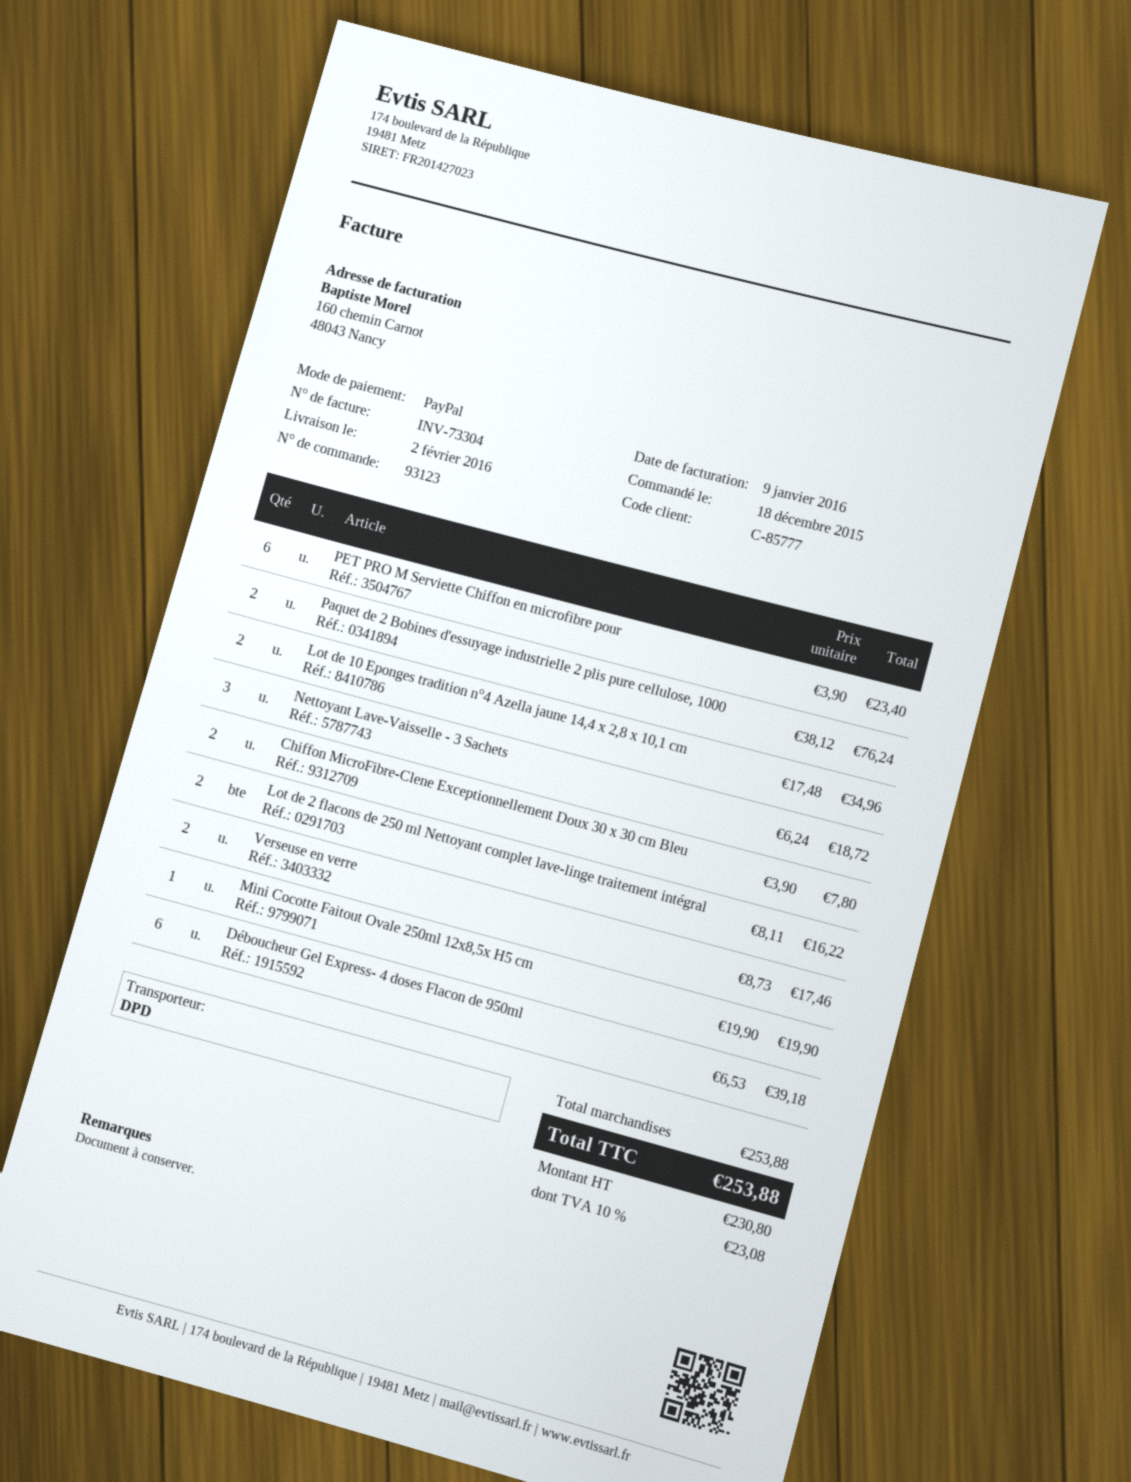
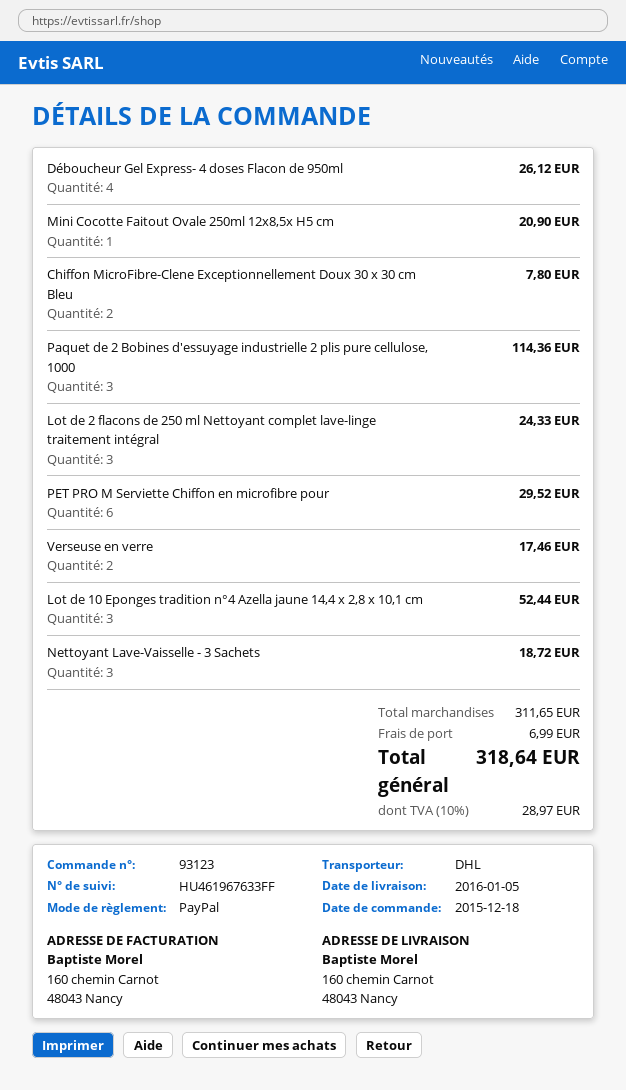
delivery date: 2016-02-02 -> 2016-01-05
shipping method: DPD -> DHL
PET PRO M Serviette Chiffon en microfibre pour: 6 for 23.40 -> 6 for 29.52
Paquet de 2 Bobines d'essuyage industrielle 2 plis pure cellulose, 1000: 2 for 76.24 -> 3 for 114.36
Lot de 10 Eponges tradition n°4 Azella jaune 14,4 x 2,8 x 10,1 cm: 2 for 34.96 -> 3 for 52.44
Lot de 2 flacons de 250 ml Nettoyant complet lave-linge traitement intégral: 2 for 16.22 -> 3 for 24.33
Mini Cocotte Faitout Ovale 250ml 12x8,5x H5 cm: 1 for 19.90 -> 1 for 20.90
Déboucheur Gel Express- 4 doses Flacon de 950ml: 6 for 39.18 -> 4 for 26.12
subtotal: 253.88 -> 311.65
shipping: none -> 6.99
tax: 10% = 23.08 -> 10% = 28.97
total: 253.88 -> 318.64

